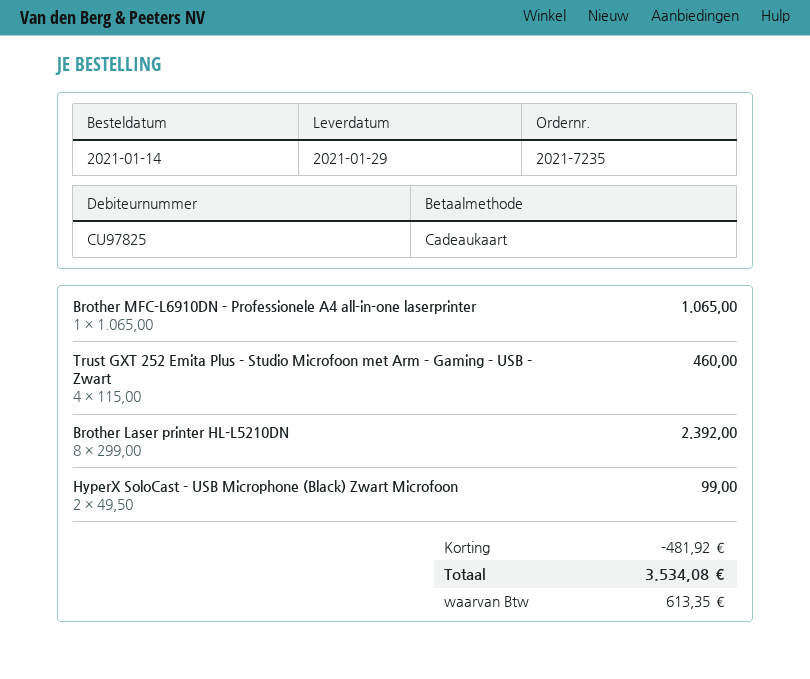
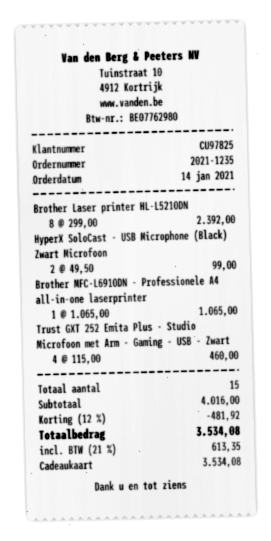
order number: 2021-7235 -> 2021-1235

